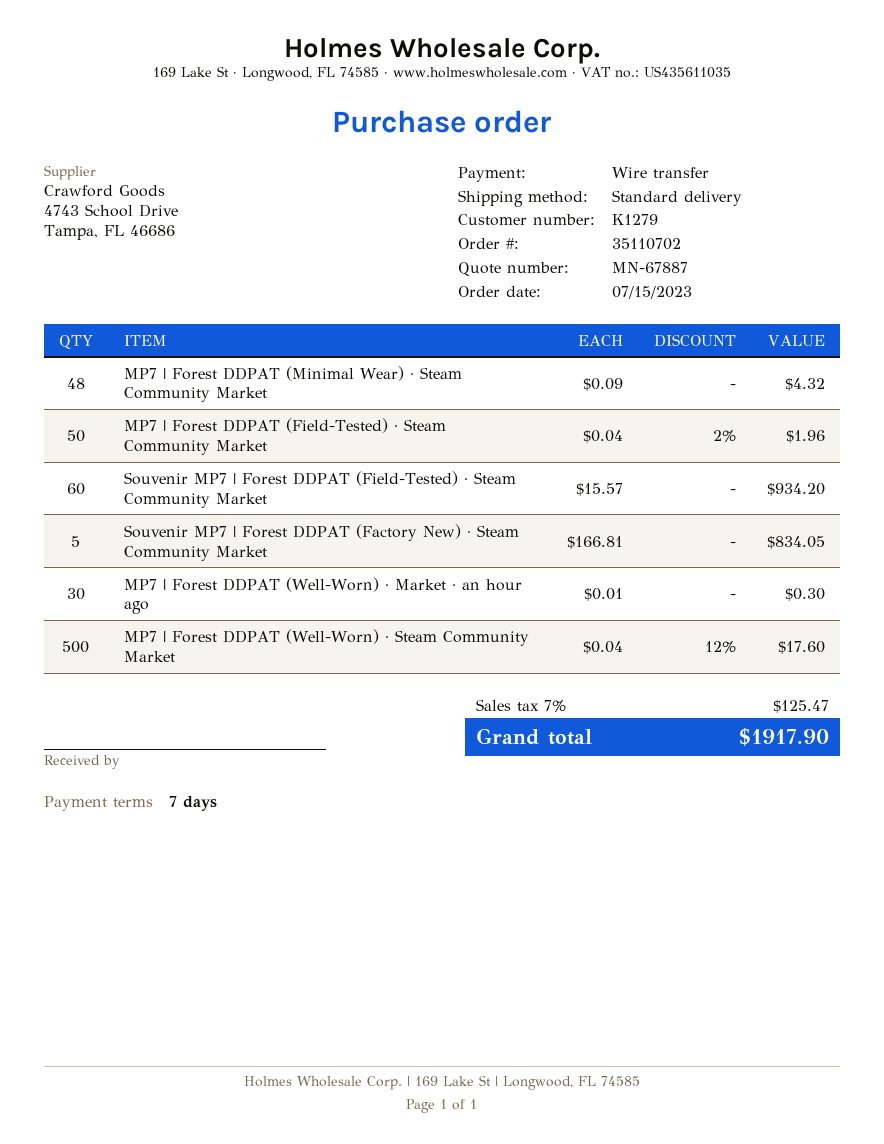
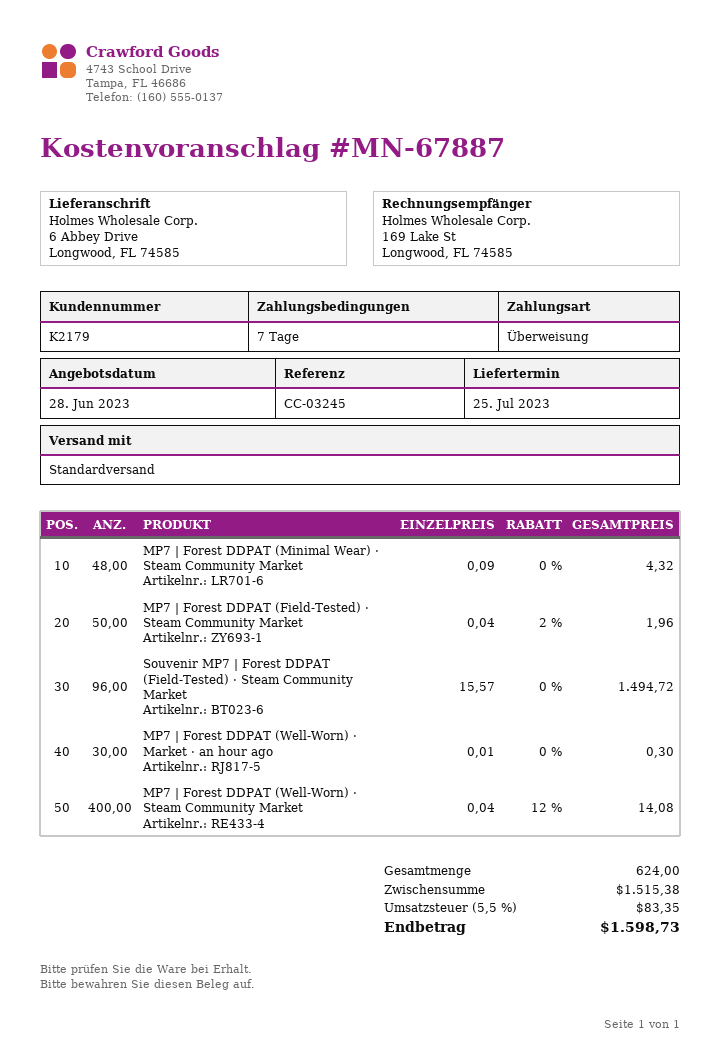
customer number: K1279 -> K2179
Souvenir MP7 | Forest DDPAT (Field-Tested) · Steam Community Market: 60 x 15.57 = 934.20 -> 96 x 15.57 = 1494.72
Souvenir MP7 | Forest DDPAT (Factory New) · Steam Community Market: 5 x 166.81 = 834.05 -> none
MP7 | Forest DDPAT (Well-Worn) · Steam Community Market: 500 x 0.04 - 12% = 17.60 -> 400 x 0.04 - 12% = 14.08
tax: 7% = 125.47 -> 5.5% = 83.35
total: 1917.90 -> 1598.73

